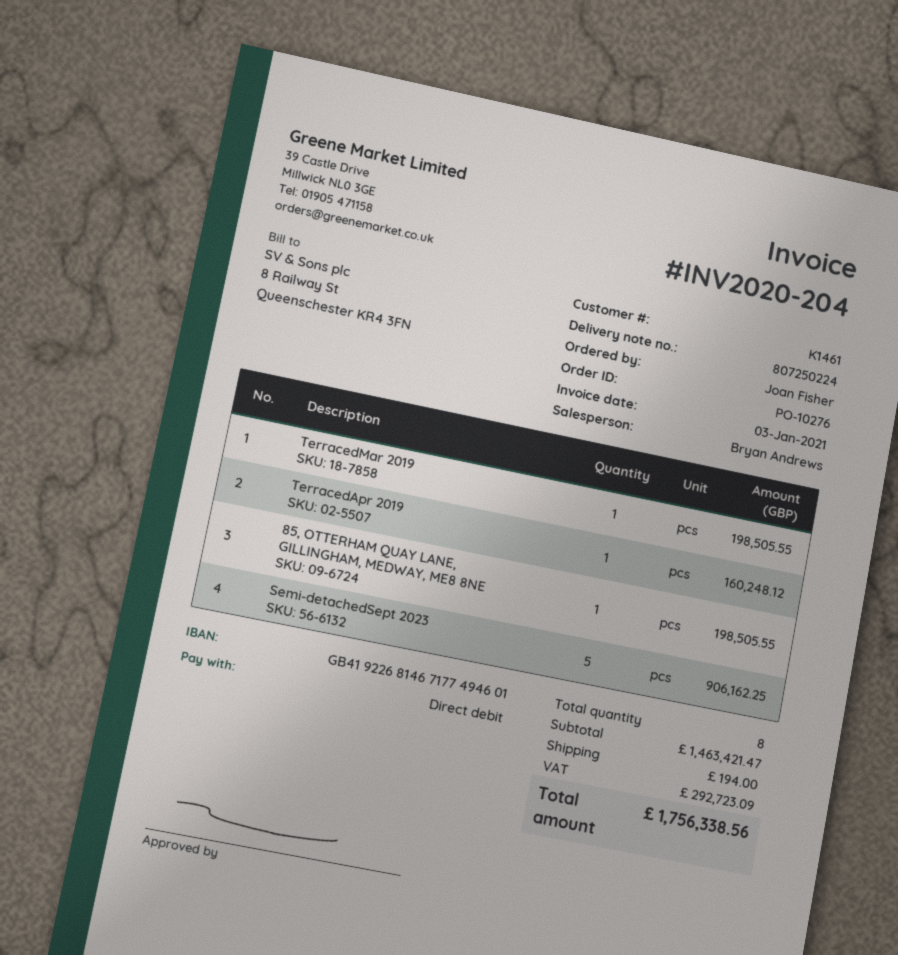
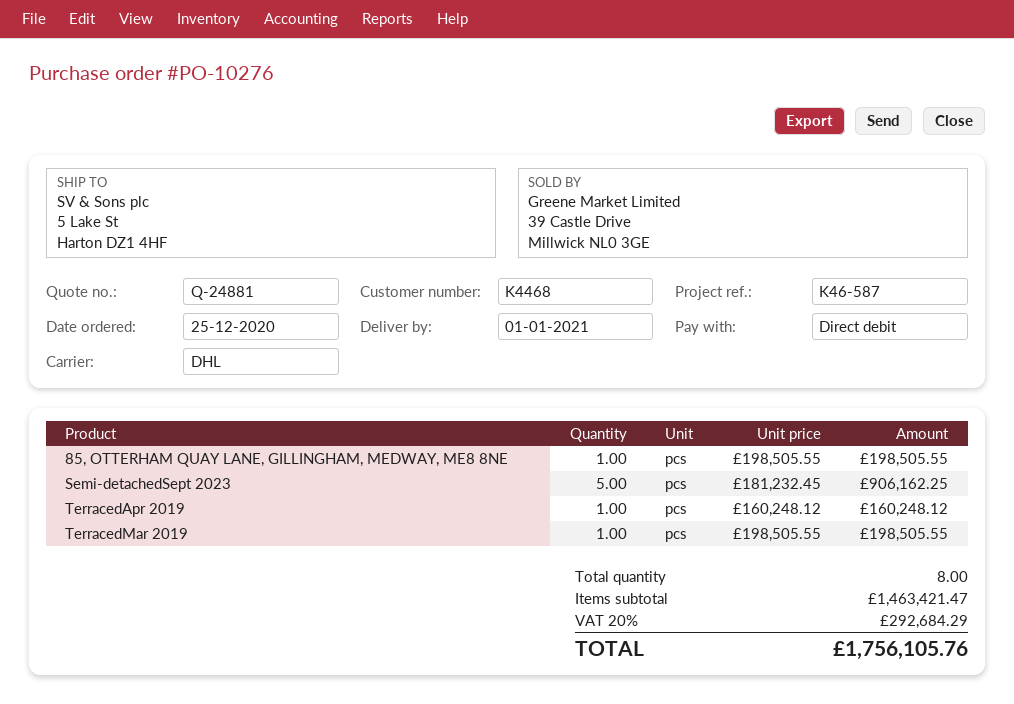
customer number: K1461 -> K4468
shipping: 194.00 -> none
tax: 292723.09 -> 292684.29
total: 1756338.56 -> 1756105.76

